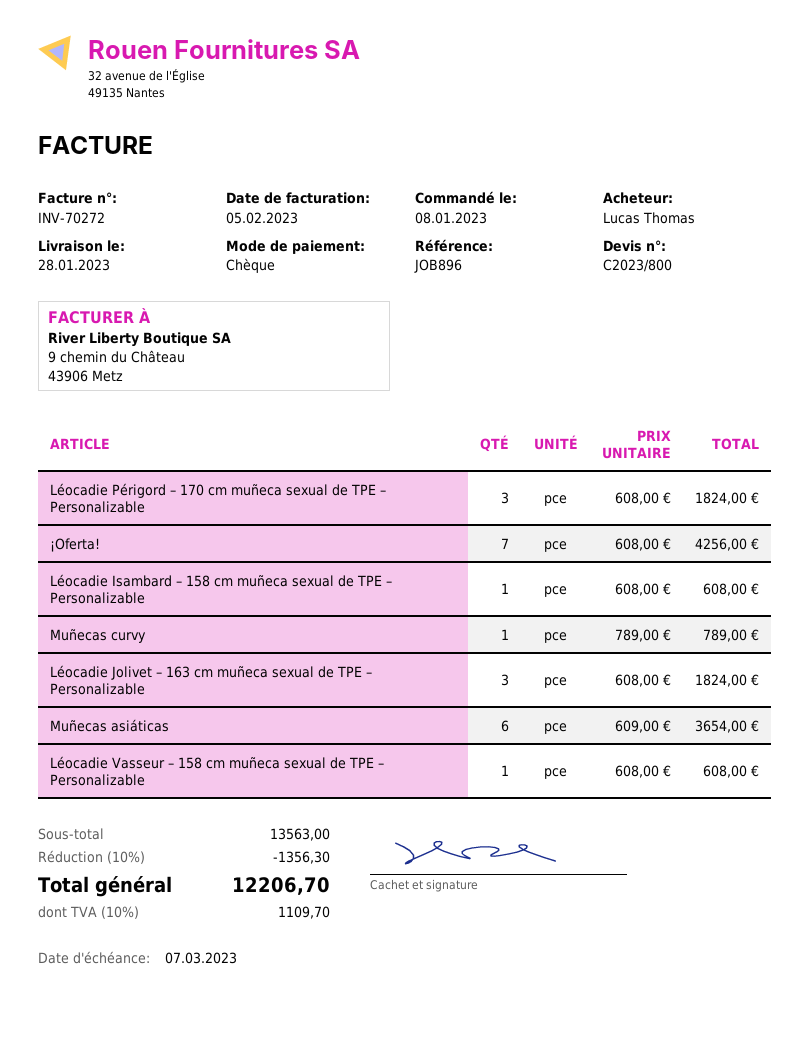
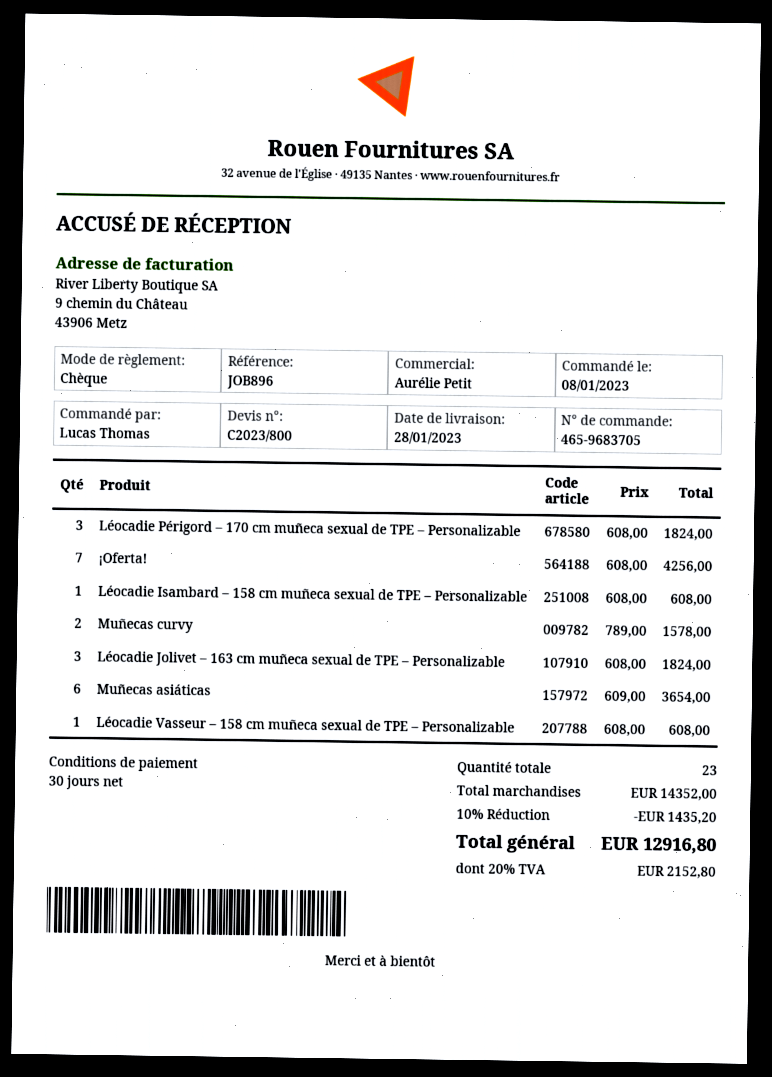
Muñecas curvy: 1 x 789.00 = 789.00 -> 2 x 789.00 = 1578.00
subtotal: 13563.00 -> 14352.00
discount: 10% = 1356.30 -> 10% = 1435.20
tax: 10% = 1109.70 -> 20% = 2152.80
total: 12206.70 -> 12916.80

